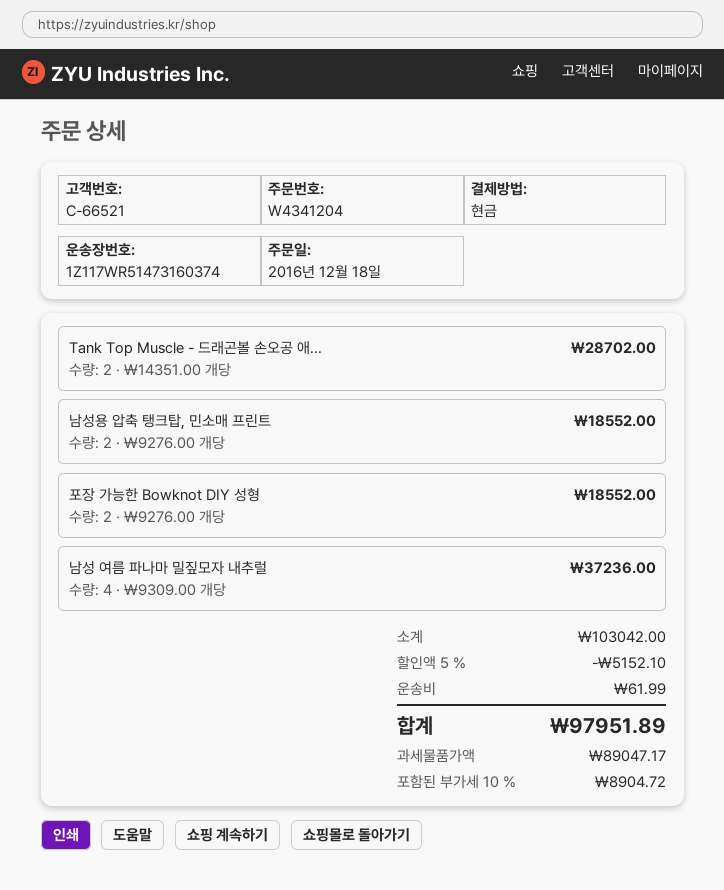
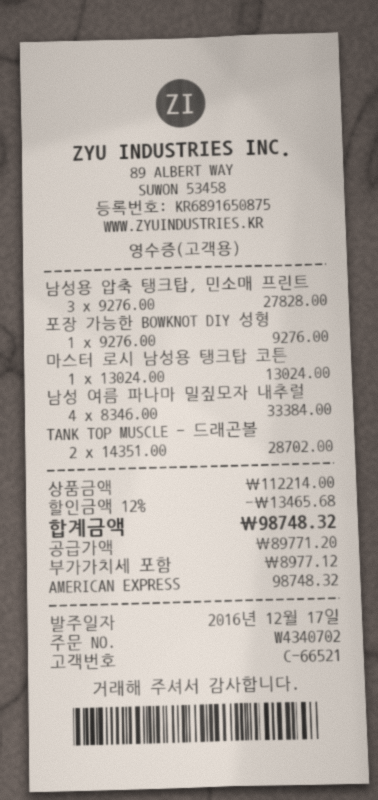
order number: W4341204 -> W4340702
order date: 2016-12-18 -> 2016-12-17
payment method: cash -> American Express
남성용 압축 탱크탑, 민소매 프린트: 2 x 9276.00 = 18552.00 -> 3 x 9276.00 = 27828.00
포장 가능한 Bowknot DIY 성형: 2 x 9276.00 = 18552.00 -> 1 x 9276.00 = 9276.00
남성 여름 파나마 밀짚모자 내추럴: 4 x 9309.00 = 37236.00 -> 4 x 8346.00 = 33384.00
마스터 로시 남성용 탱크탑 코튼: none -> 1 x 13024.00 = 13024.00
subtotal: 103042.00 -> 112214.00
discount: 5% = 5152.10 -> 12% = 13465.68
shipping: 61.99 -> none
net: 89047.17 -> 89771.20
tax: 8904.72 -> 8977.12
total: 97951.89 -> 98748.32

